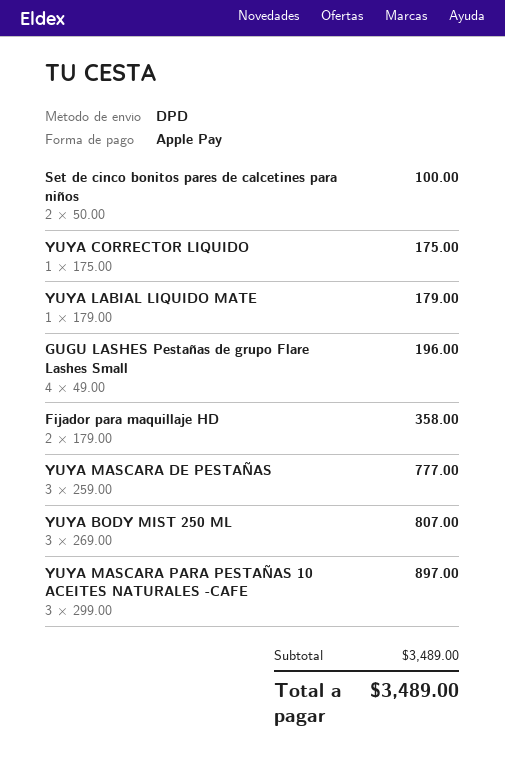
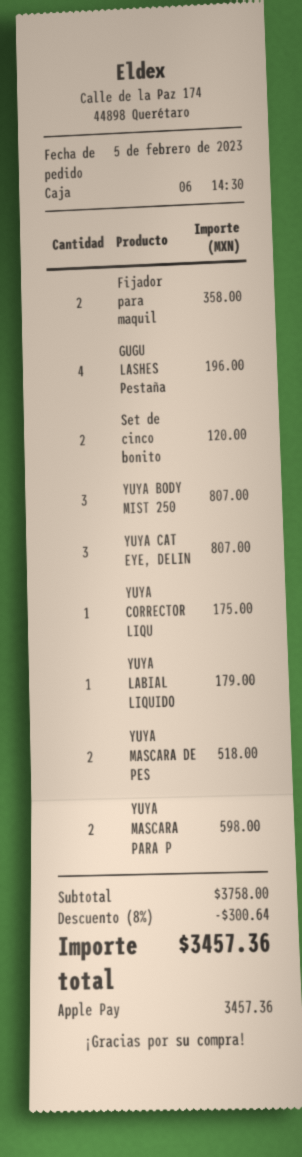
Set de cinco bonitos pares de calcetines para niños: 2 for 100.00 -> 2 for 120.00
YUYA MASCARA DE PESTAÑAS: 3 for 777.00 -> 2 for 518.00
YUYA MASCARA PARA PESTAÑAS 10 ACEITES NATURALES -CAFE: 3 for 897.00 -> 2 for 598.00
YUYA CAT EYE, DELIN: none -> 3 for 807.00
subtotal: 3489.00 -> 3758.00
discount: none -> 8% = 300.64
total: 3489.00 -> 3457.36

